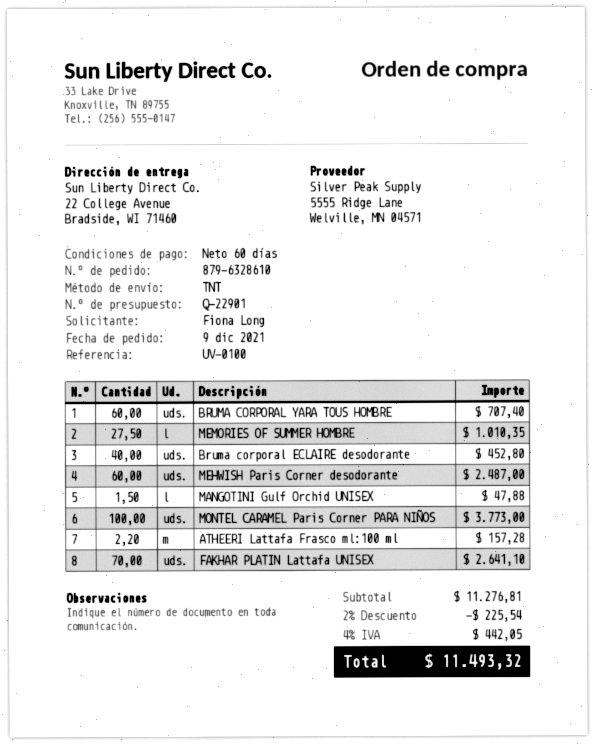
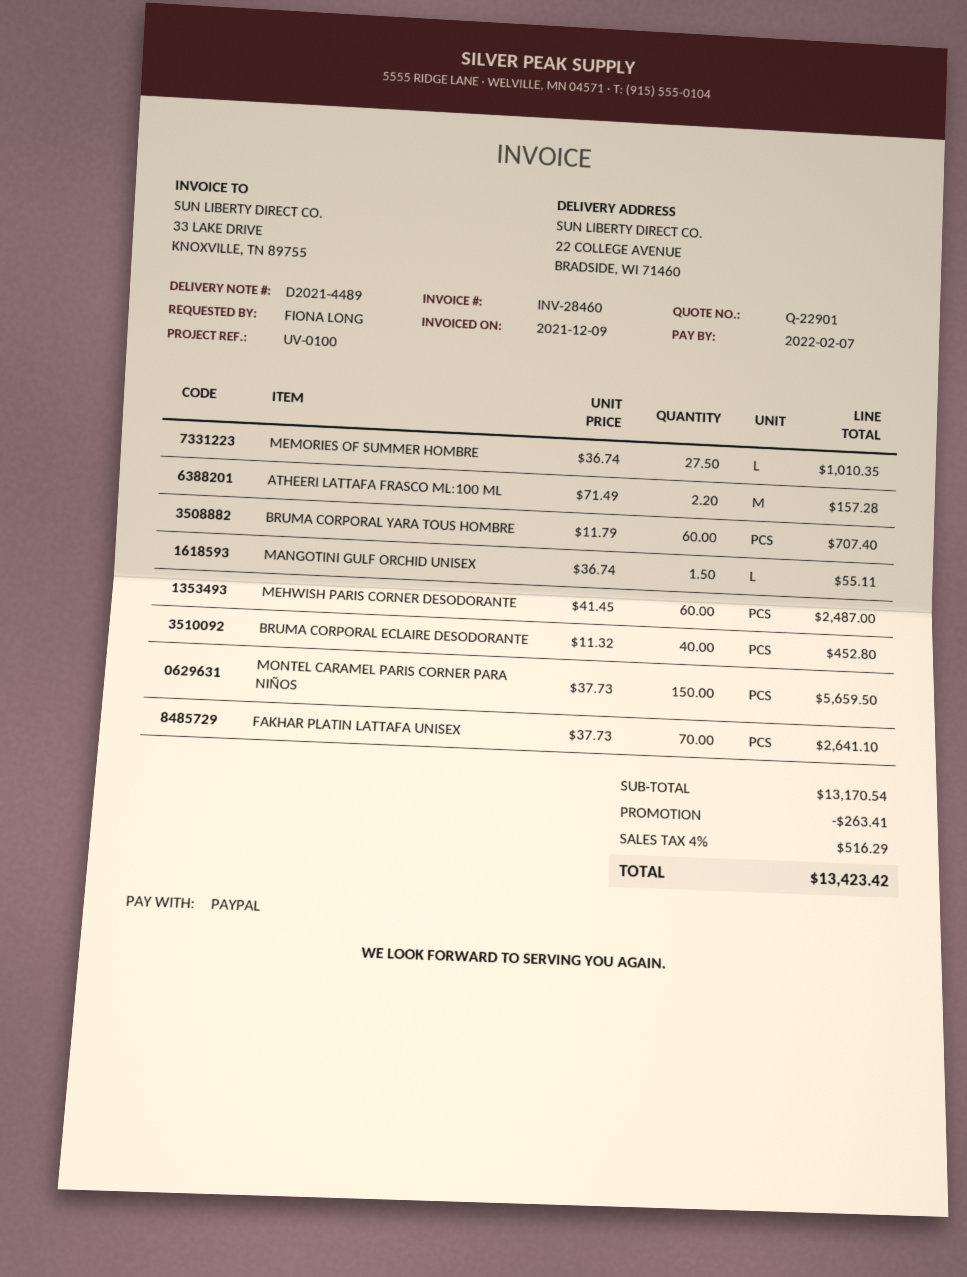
MANGOTINI Gulf Orchid UNISEX: 1.5 for 47.88 -> 1.5 for 55.11
MONTEL CARAMEL Paris Corner PARA NIÑOS: 100 for 3773.00 -> 150 for 5659.50
subtotal: 11276.81 -> 13170.54
discount: 225.54 -> 263.41
tax: 4% = 442.05 -> 4% = 516.29
total: 11493.32 -> 13423.42

